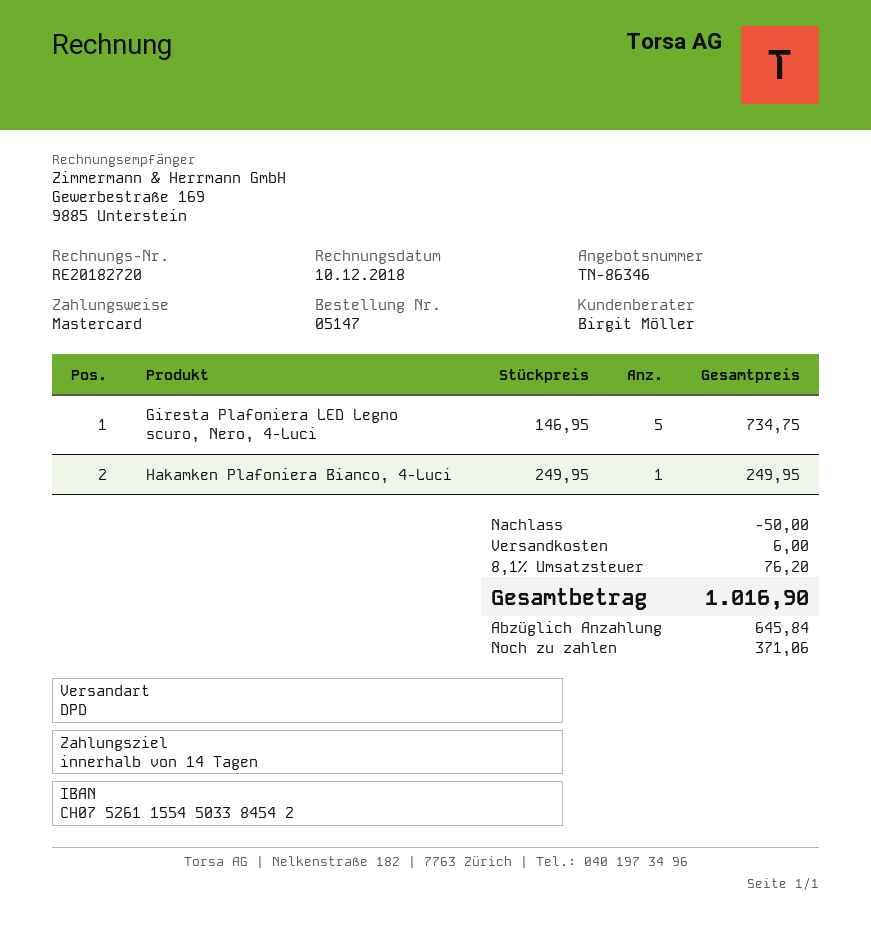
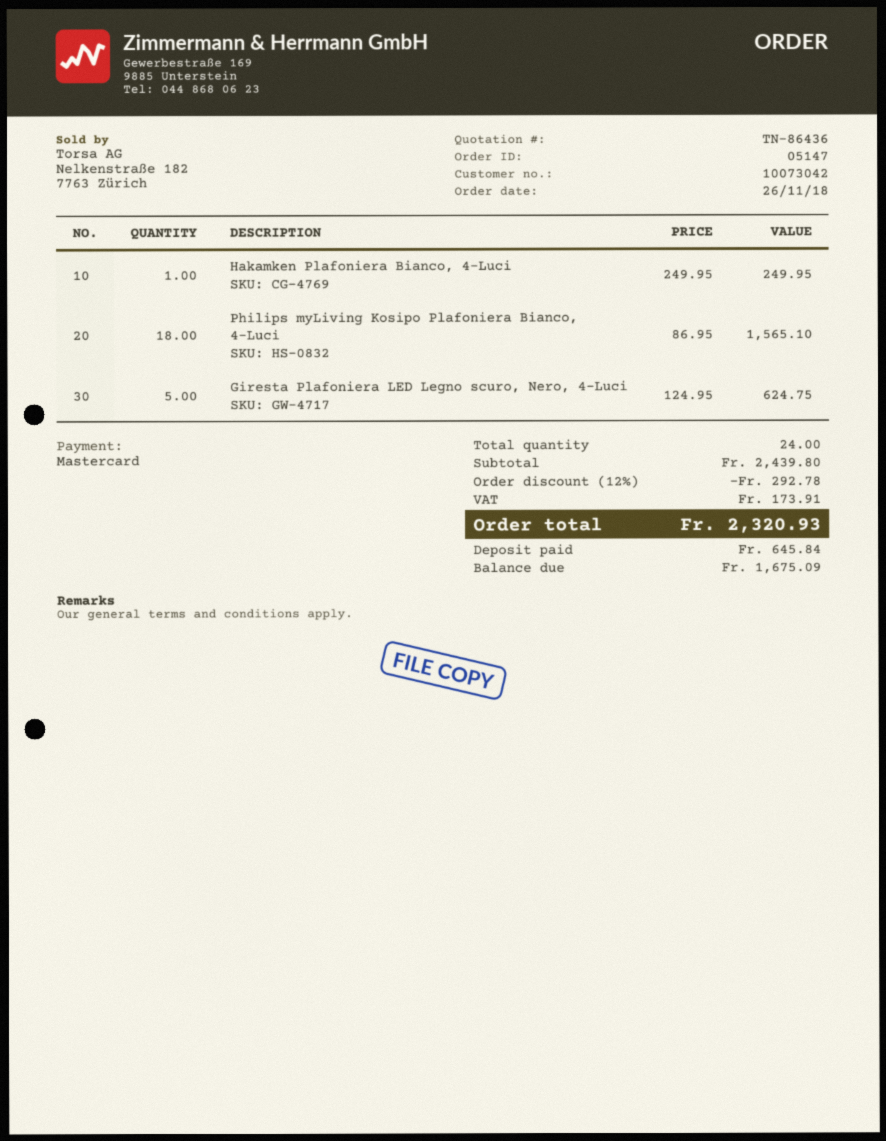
quote number: TN-86346 -> TN-86436
Giresta Plafoniera LED Legno scuro, Nero, 4-Luci: 5 x 146.95 = 734.75 -> 5 x 124.95 = 624.75
Philips myLiving Kosipo Plafoniera Bianco, 4-Luci: none -> 18 x 86.95 = 1565.10
discount: 50.00 -> 292.78
shipping: 6.00 -> none
tax: 76.20 -> 173.91
total: 1016.90 -> 2320.93
balance: 371.06 -> 1675.09

